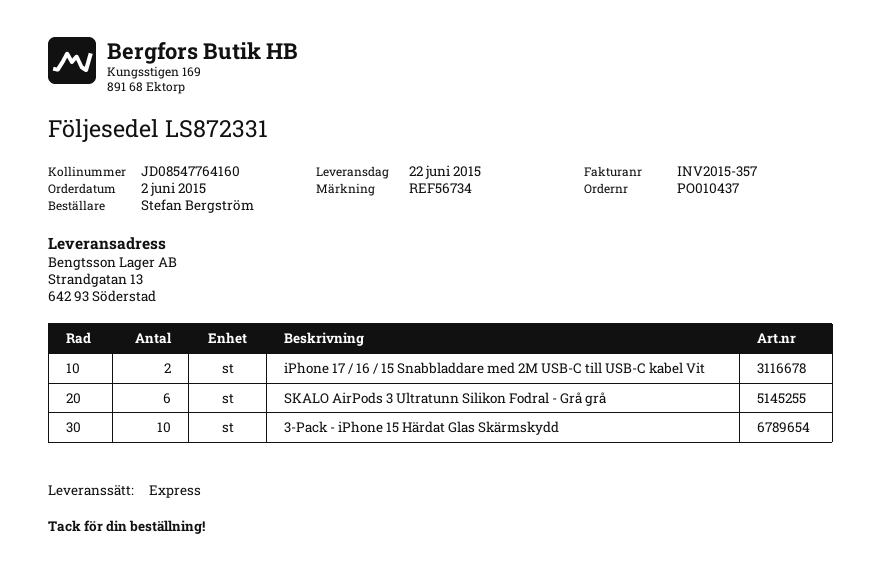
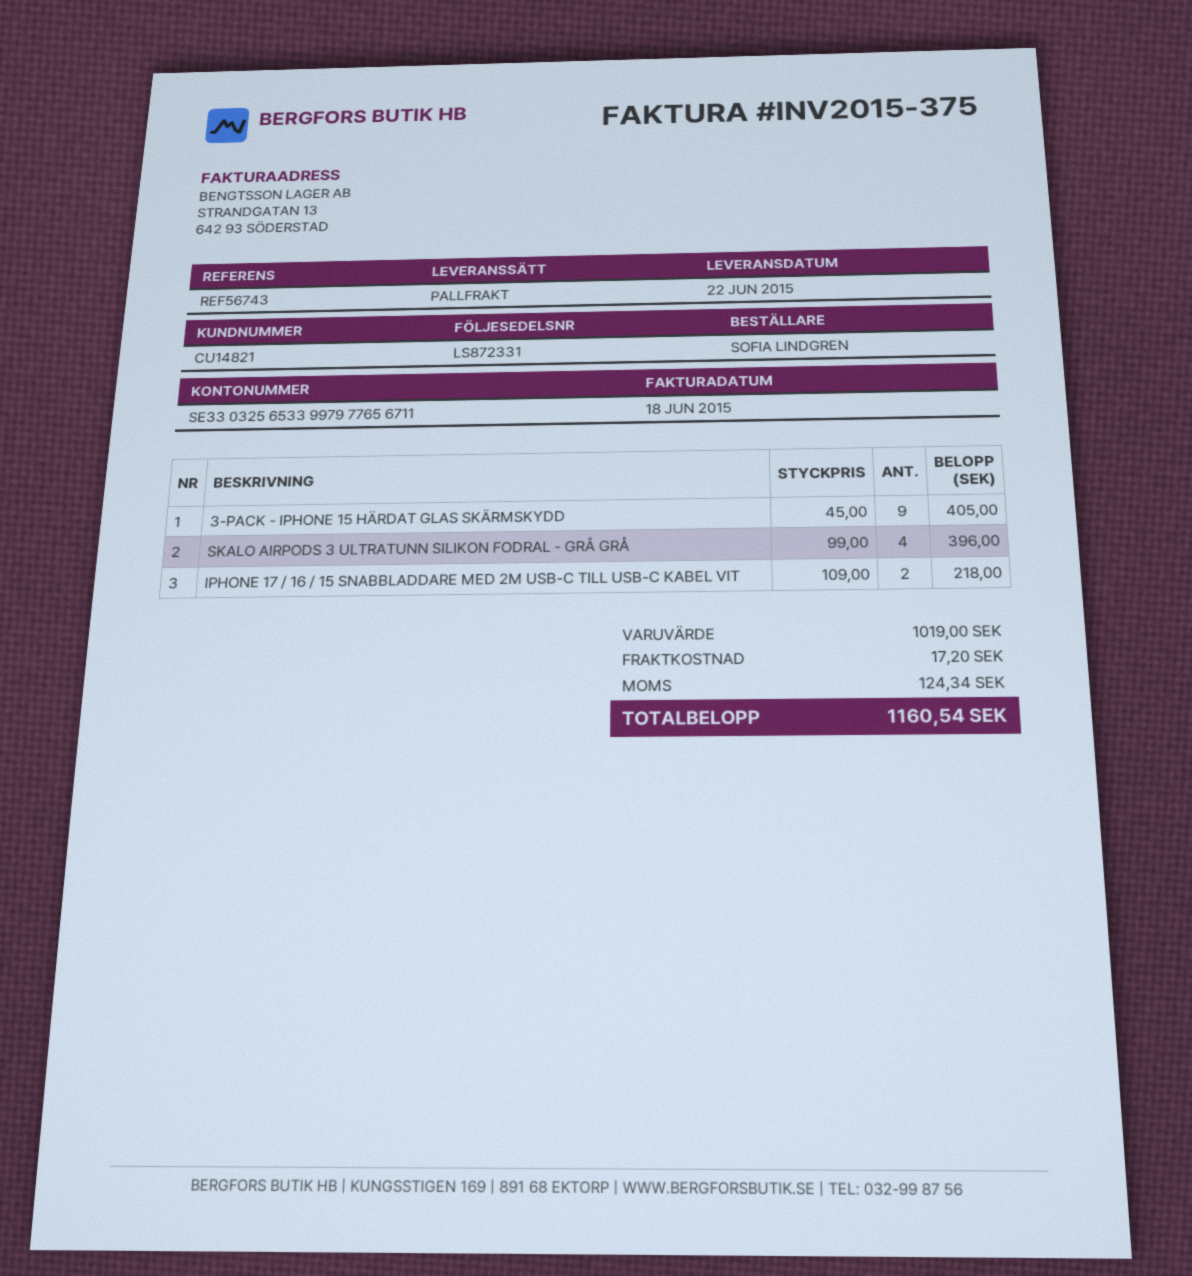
invoice number: INV2015-357 -> INV2015-375
reference: REF56734 -> REF56743
ordered by: Stefan Bergström -> SOFIA LINDGREN
shipping method: express -> pallet freight
SKALO AirPods 3 Ultratunn Silikon Fodral - Grå grå: 6 -> 4
3-Pack - iPhone 15 Härdat Glas Skärmskydd: 10 -> 9

